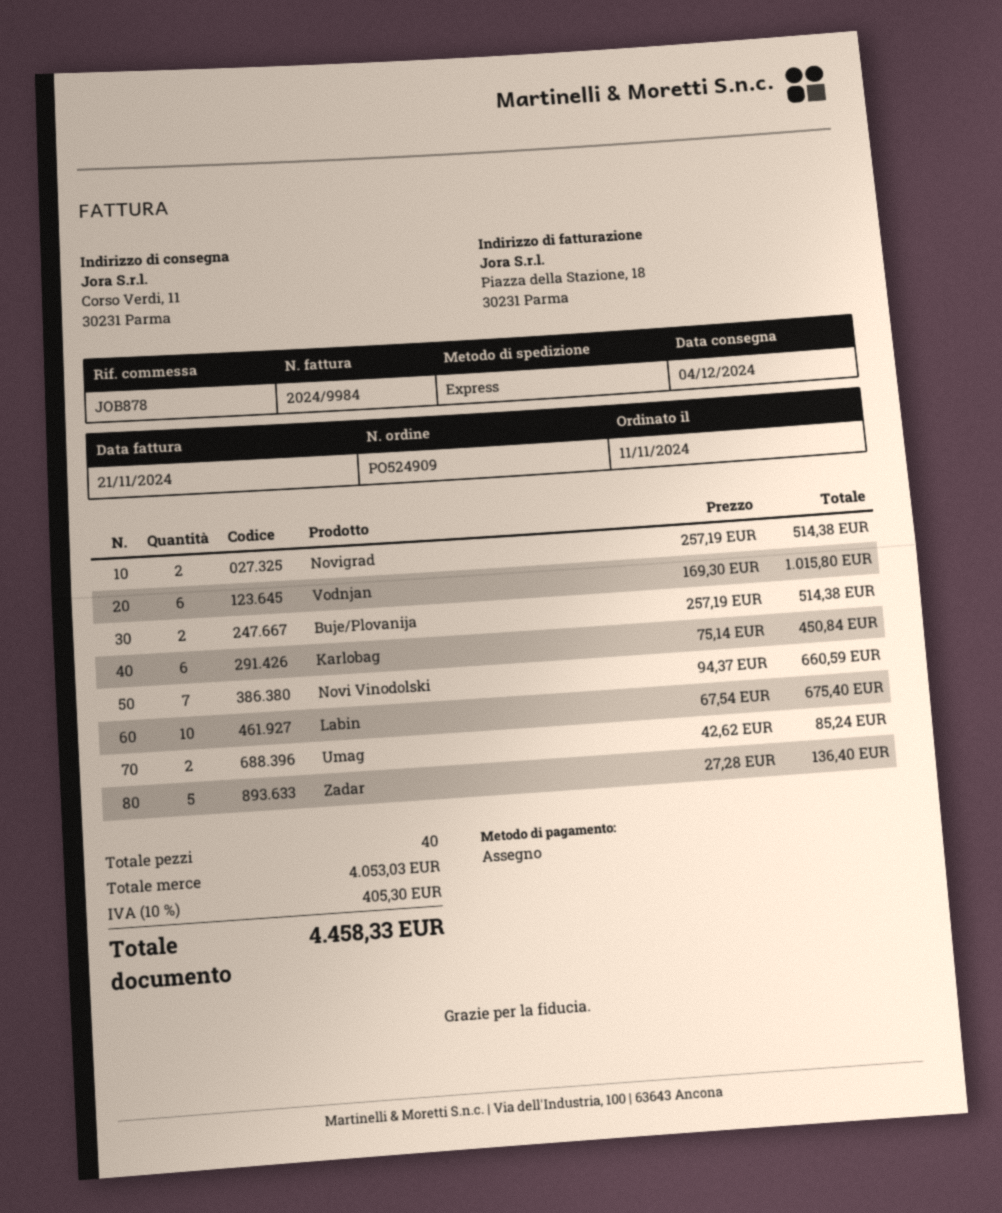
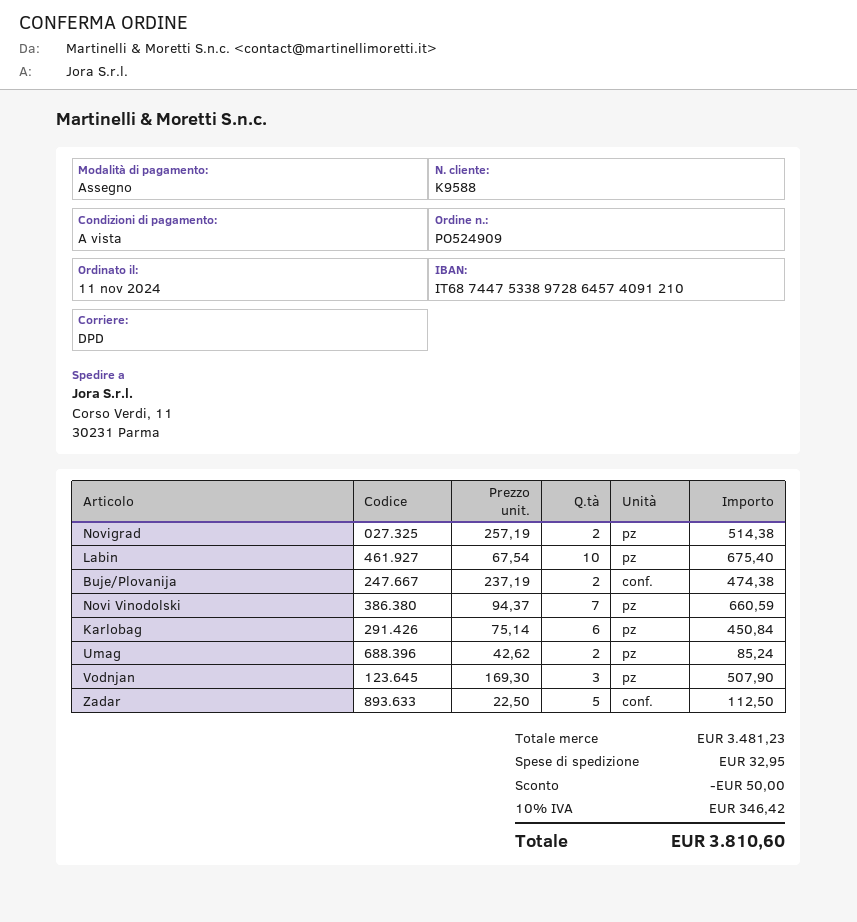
shipping method: express -> DPD
Vodnjan: 6 x 169.30 = 1015.80 -> 3 x 169.30 = 507.90
Buje/Plovanija: 2 x 257.19 = 514.38 -> 2 x 237.19 = 474.38
Zadar: 5 x 27.28 = 136.40 -> 5 x 22.50 = 112.50
subtotal: 4053.03 -> 3481.23
discount: none -> 50.00
shipping: none -> 32.95
tax: 10% = 405.30 -> 10% = 346.42
total: 4458.33 -> 3810.60

